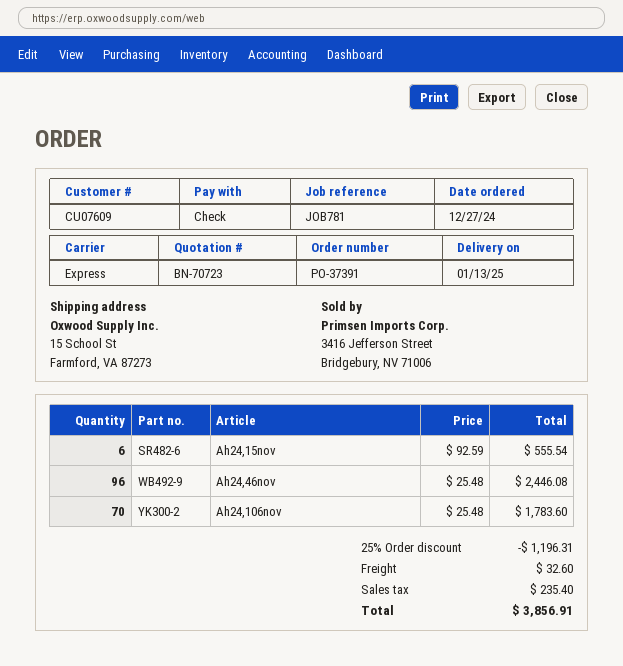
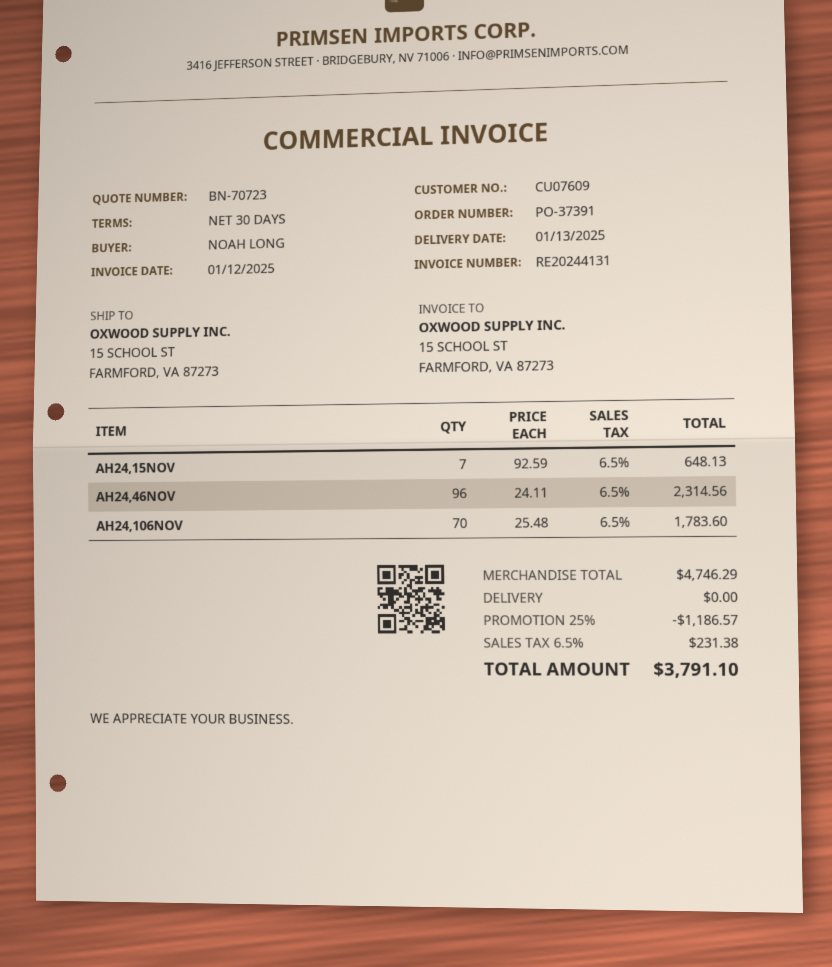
Ah24,15nov: 6 x 92.59 = 555.54 -> 7 x 92.59 = 648.13
Ah24,46nov: 96 x 25.48 = 2446.08 -> 96 x 24.11 = 2314.56
discount: 25% = 1196.31 -> 25% = 1186.57
shipping: 32.60 -> 0.00
tax: 235.40 -> 231.38
total: 3856.91 -> 3791.10

